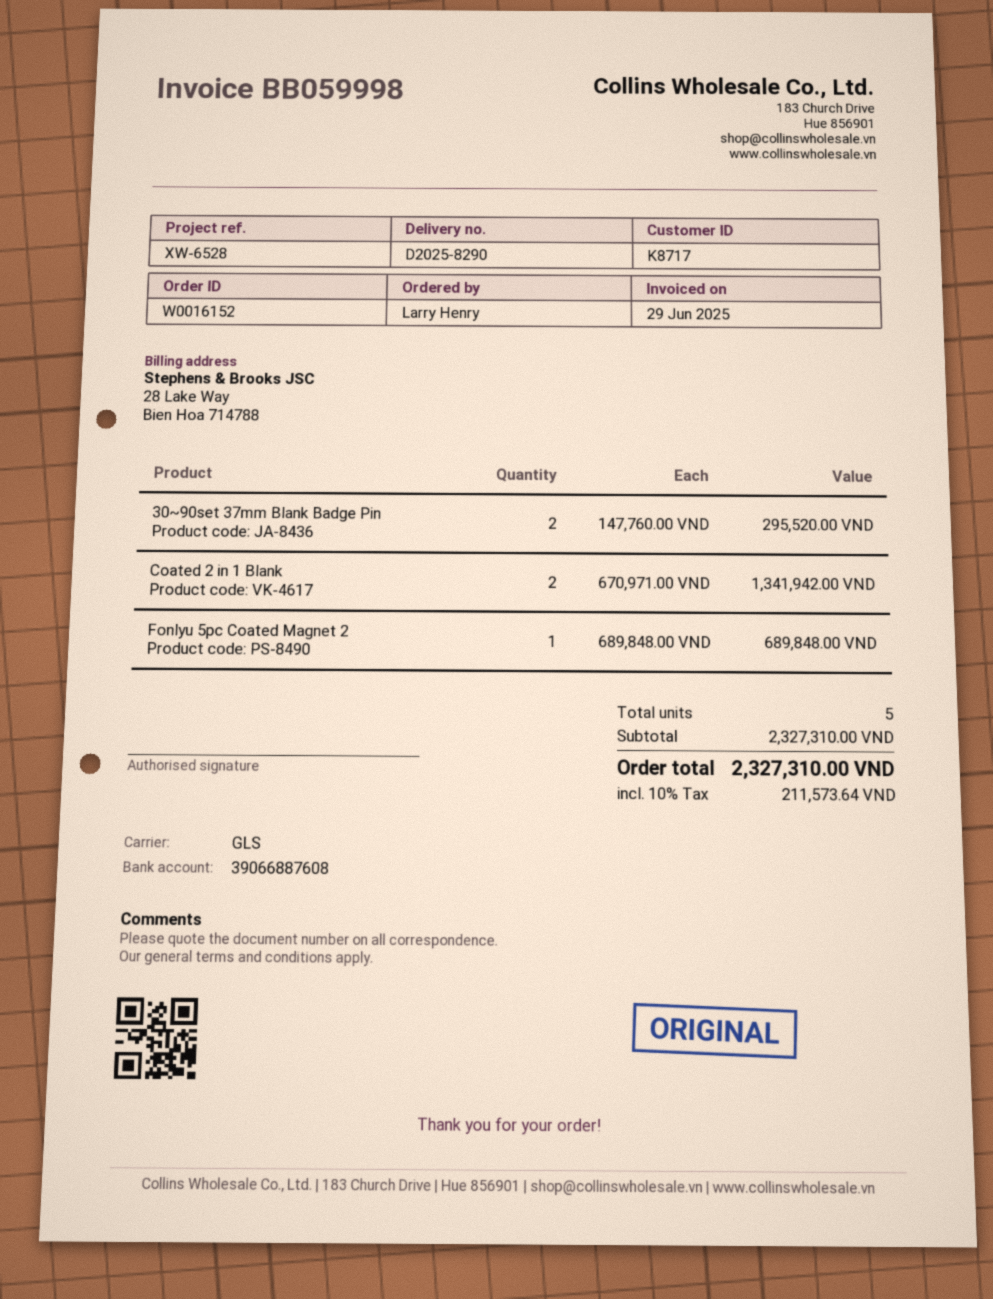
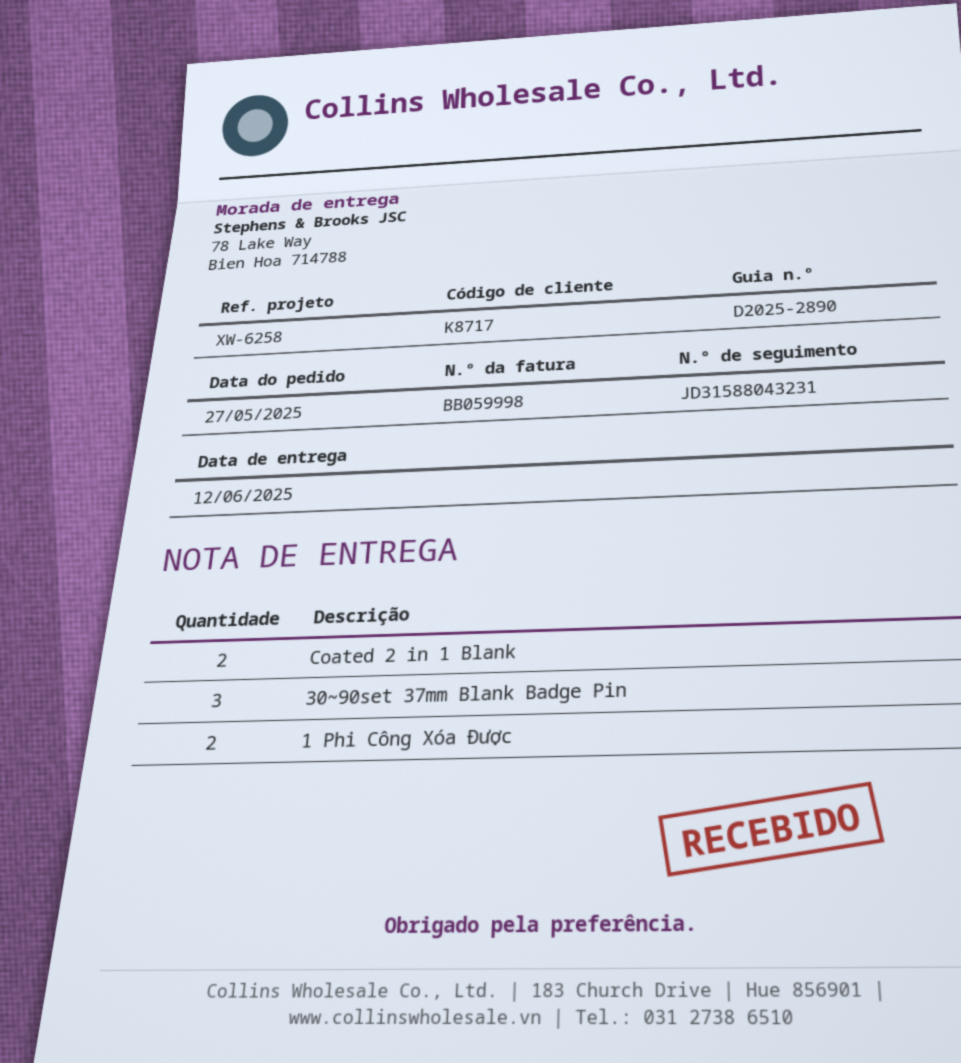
delivery note number: D2025-8290 -> D2025-2890
reference: XW-6528 -> XW-6258
30~90set 37mm Blank Badge Pin: 2 -> 3
Fonlyu 5pc Coated Magnet 2: 1 -> none
1 Phi Công Xóa Được: none -> 2

